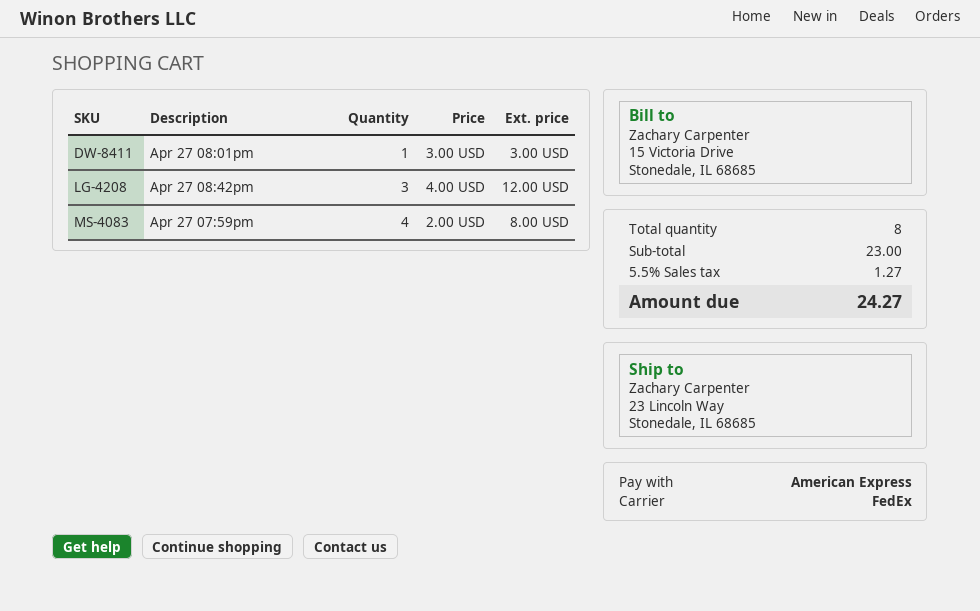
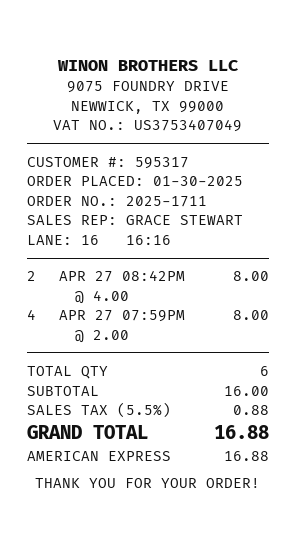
Apr 27 08:01pm: 1 x 3.00 = 3.00 -> none
Apr 27 08:42pm: 3 x 4.00 = 12.00 -> 2 x 4.00 = 8.00
total quantity: 8 -> 6
subtotal: 23.00 -> 16.00
tax: 5.5% = 1.27 -> 5.5% = 0.88
total: 24.27 -> 16.88

